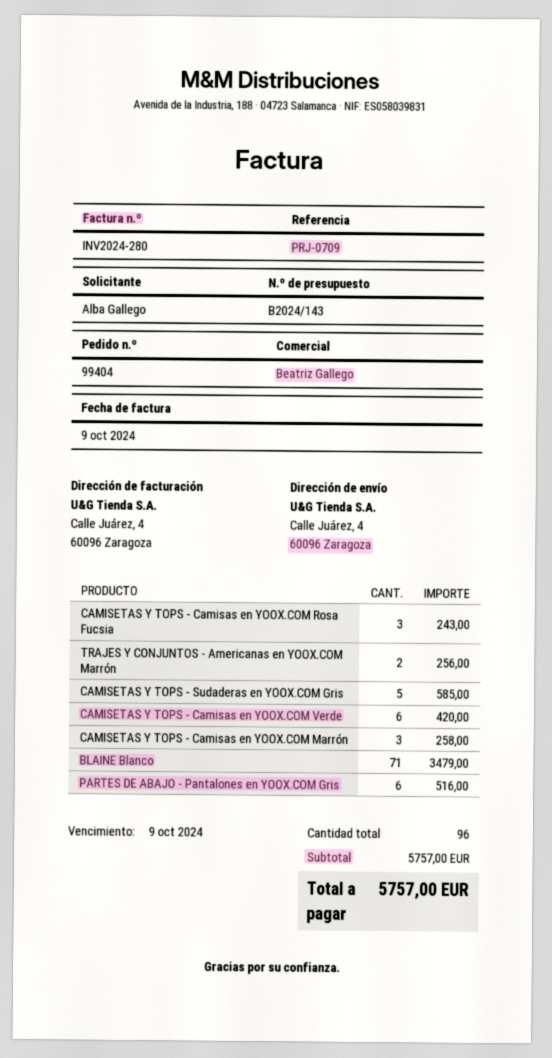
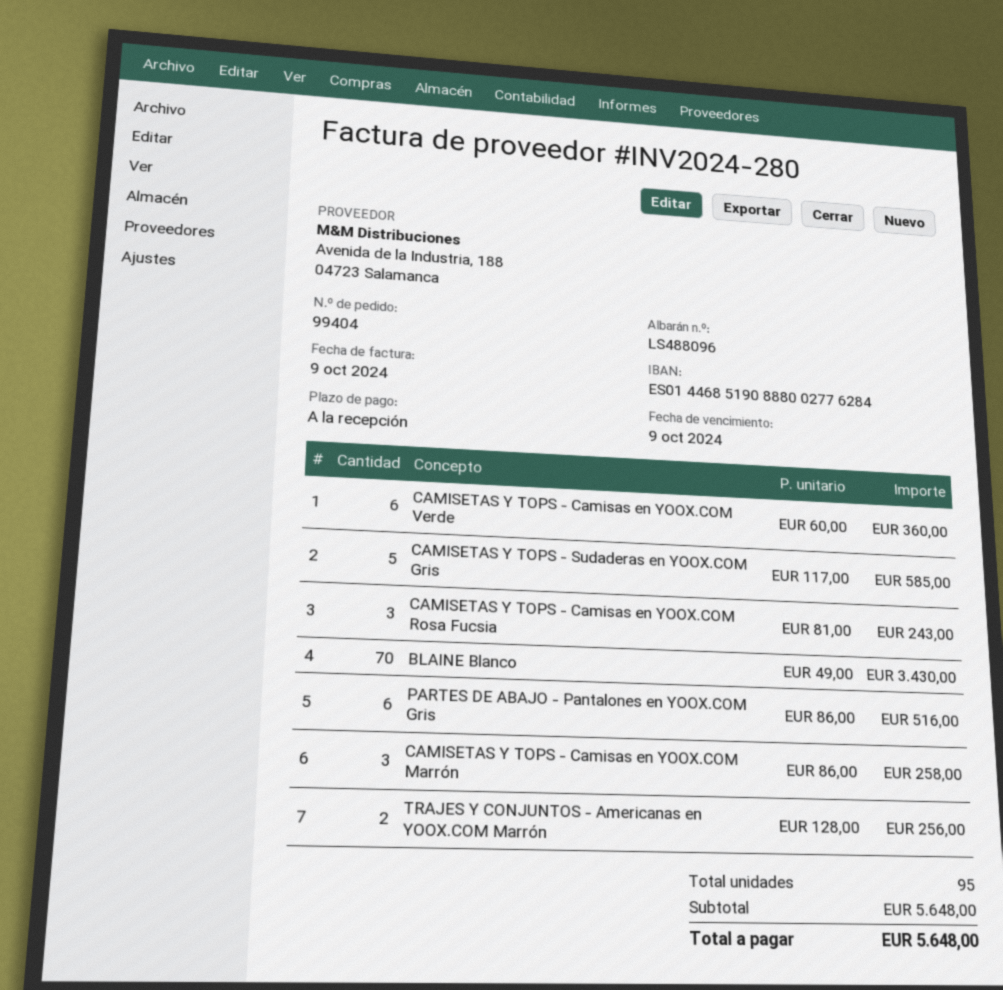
CAMISETAS Y TOPS - Camisas en YOOX.COM Verde: 6 for 420.00 -> 6 for 360.00
BLAINE Blanco: 71 for 3479.00 -> 70 for 3430.00
total quantity: 96 -> 95
subtotal: 5757.00 -> 5648.00
total: 5757.00 -> 5648.00

